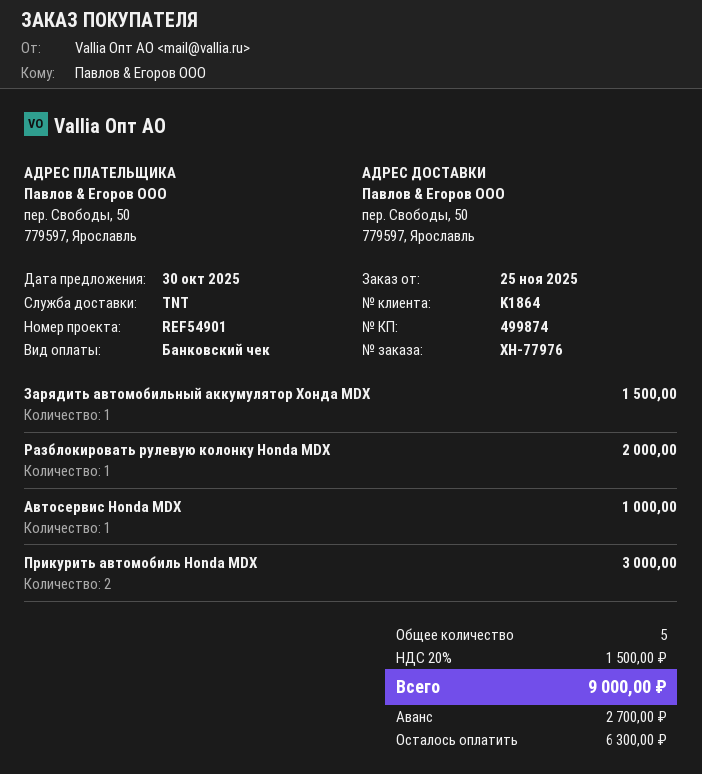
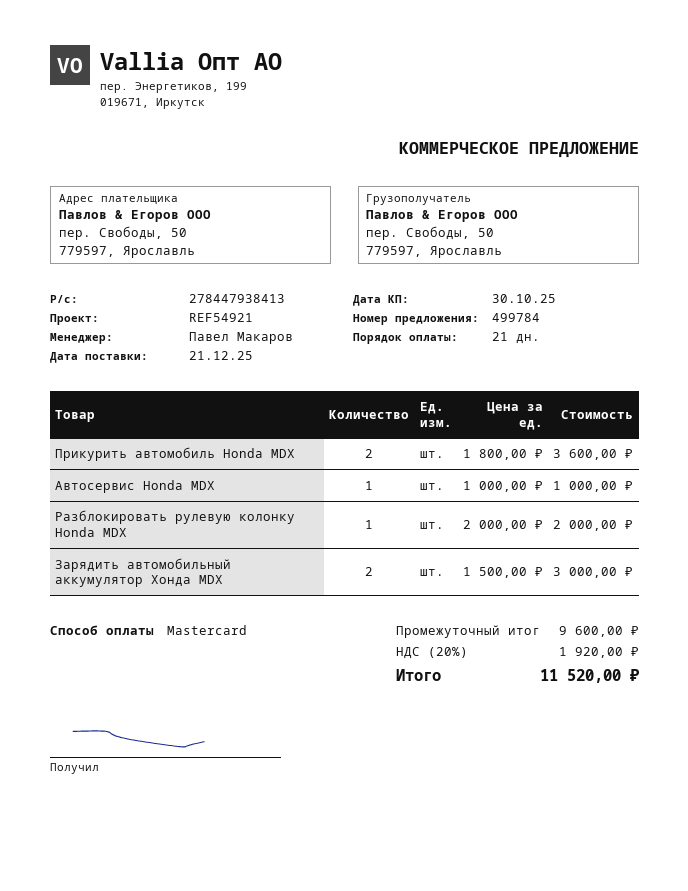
quote number: 499874 -> 499784
reference: REF54901 -> REF54921
payment method: cheque -> Mastercard
Зарядить автомобильный аккумулятор Хонда MDX: 1 for 1500.00 -> 2 for 3000.00
Прикурить автомобиль Honda MDX: 2 for 3000.00 -> 2 for 3600.00
tax: 20% = 1500.00 -> 20% = 1920.00
total: 9000.00 -> 11520.00

